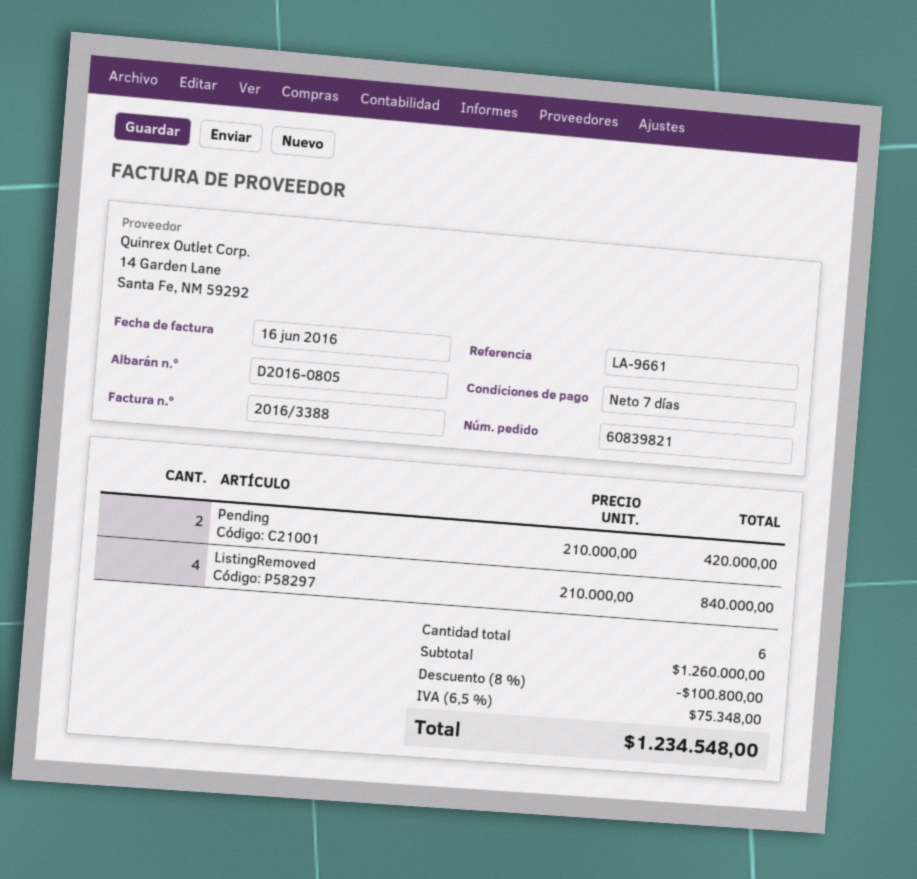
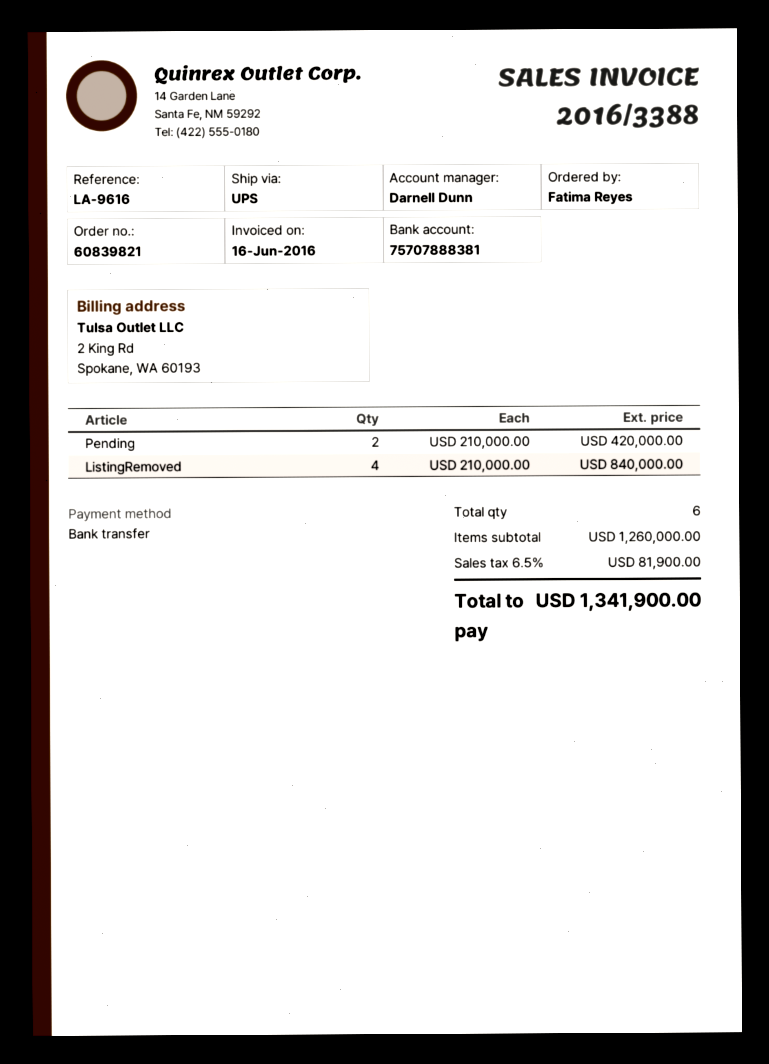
reference: LA-9661 -> LA-9616
discount: 8% = 100800.00 -> none
tax: 6.5% = 75348.00 -> 6.5% = 81900.00
total: 1234548.00 -> 1341900.00

